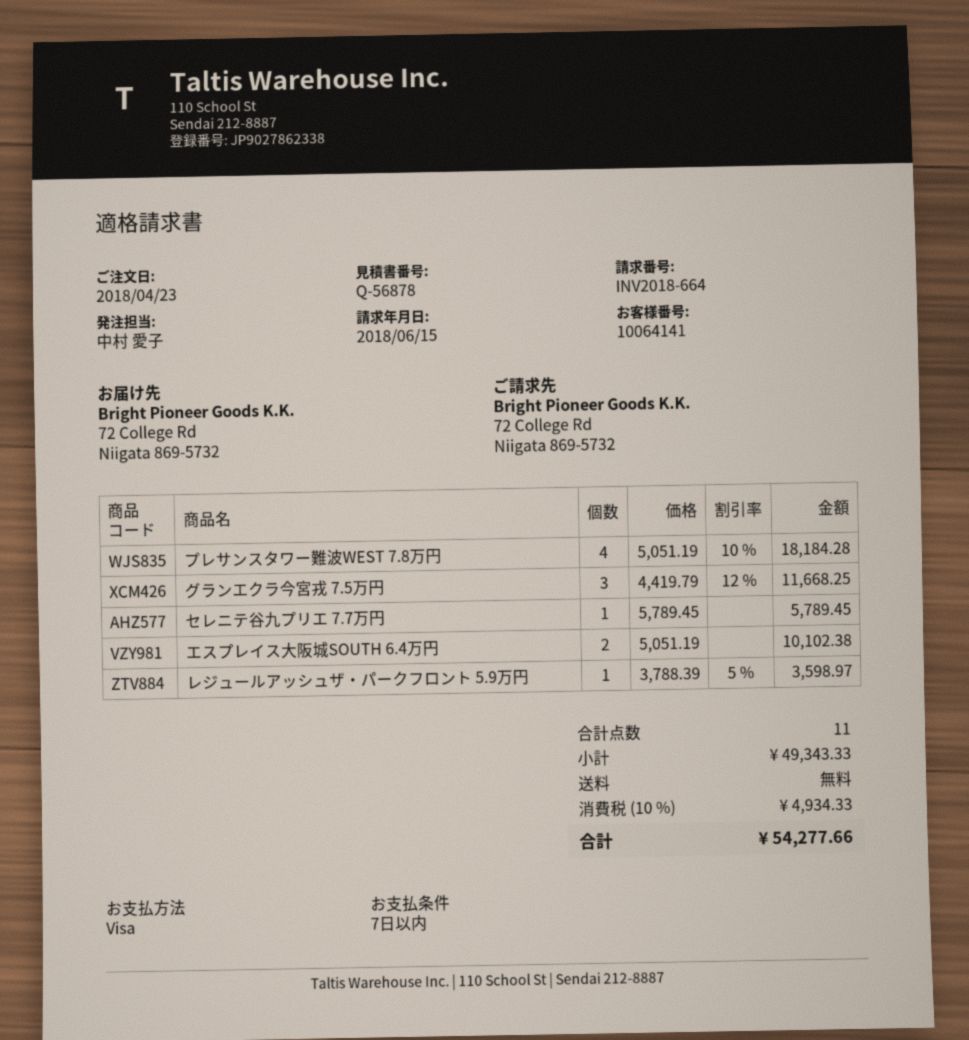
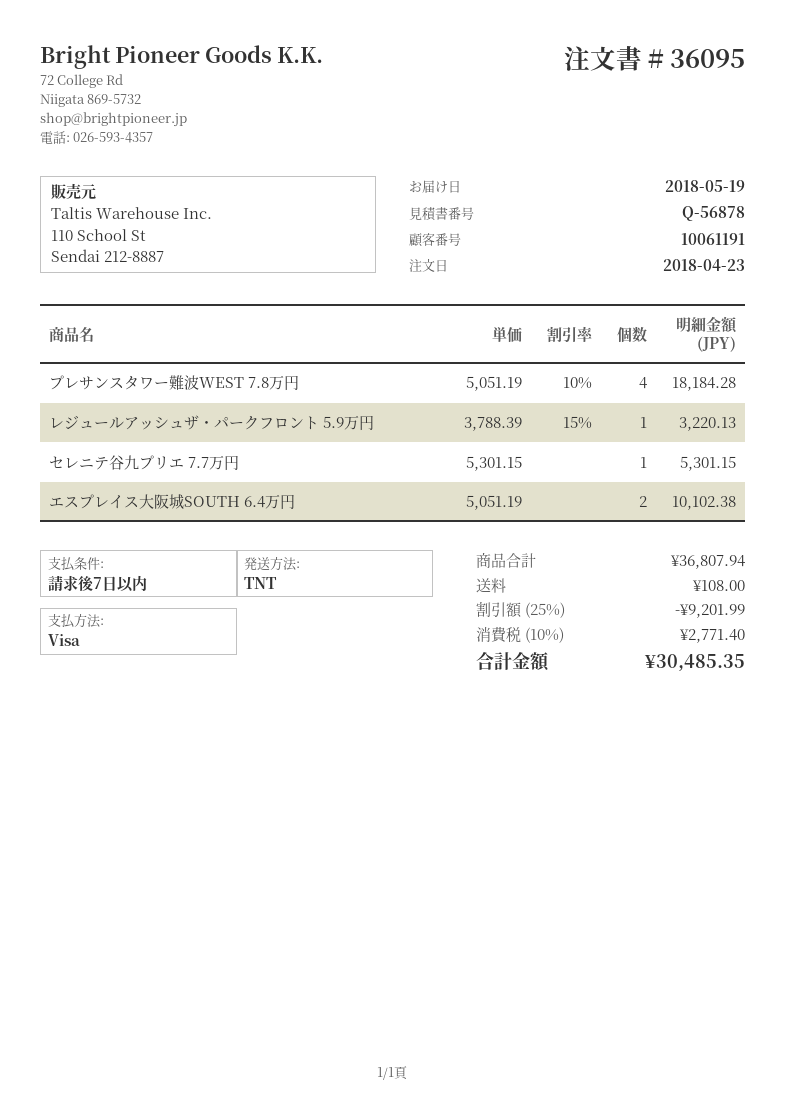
customer number: 10064141 -> 10061191
グランエクラ今宮戎 7.5万円: 3 x 4419.79 - 12% = 11668.25 -> none
セレニテ谷九プリエ 7.7万円: 1 x 5789.45 = 5789.45 -> 1 x 5301.15 = 5301.15
レジュールアッシュザ・パークフロント 5.9万円: 1 x 3788.39 - 5% = 3598.97 -> 1 x 3788.39 - 15% = 3220.13
subtotal: 49343.33 -> 36807.94
discount: none -> 25% = 9201.99
shipping: 0.00 -> 108.00
tax: 10% = 4934.33 -> 10% = 2771.40
total: 54277.66 -> 30485.35

